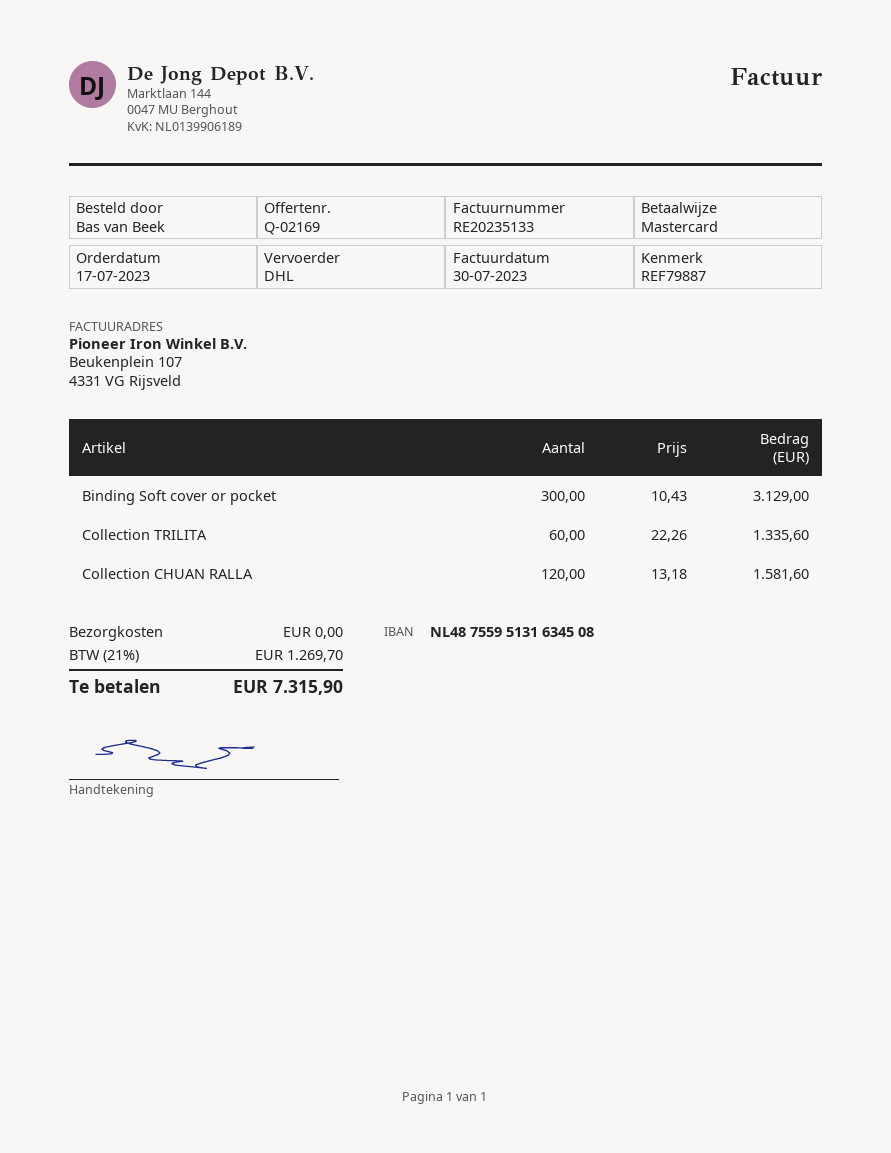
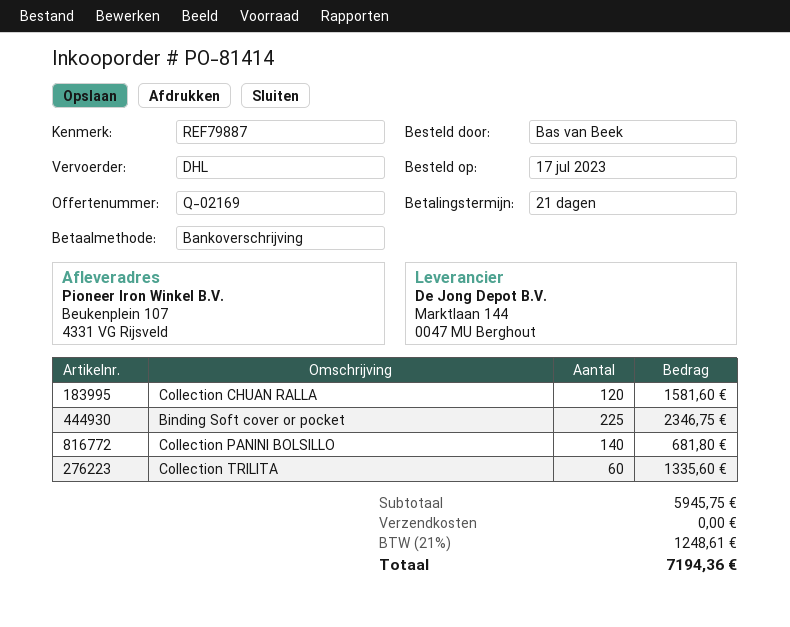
payment method: Mastercard -> bank transfer
Binding Soft cover or pocket: 300 for 3129.00 -> 225 for 2346.75
Collection PANINI BOLSILLO: none -> 140 for 681.80
tax: 21% = 1269.70 -> 21% = 1248.61
total: 7315.90 -> 7194.36

